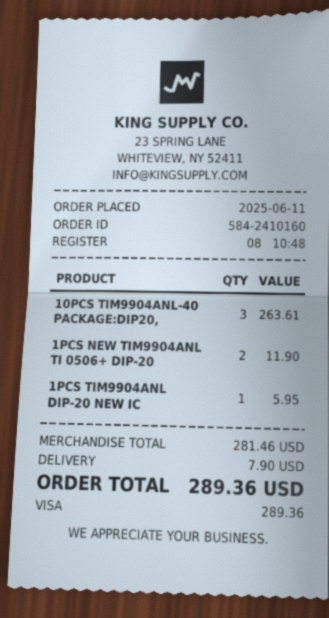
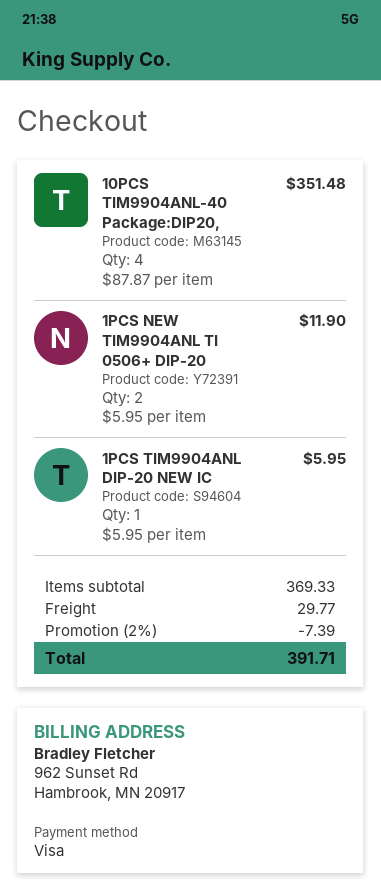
10PCS TIM9904ANL-40 PACKAGE:DIP20,: 3 for 263.61 -> 4 for 351.48
subtotal: 281.46 -> 369.33
discount: none -> 2% = 7.39
shipping: 7.90 -> 29.77
total: 289.36 -> 391.71

